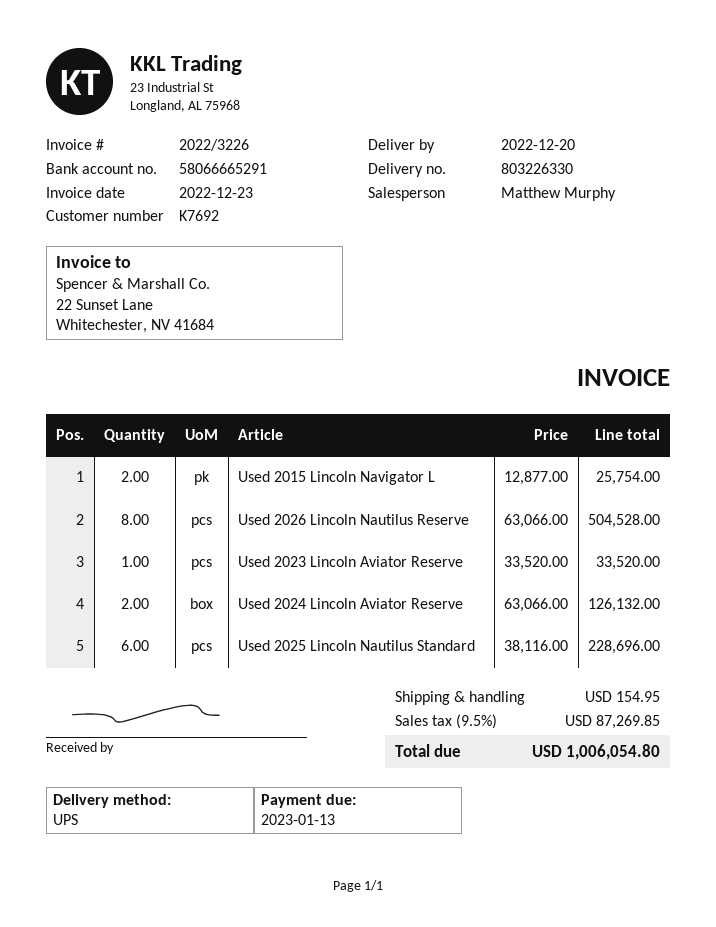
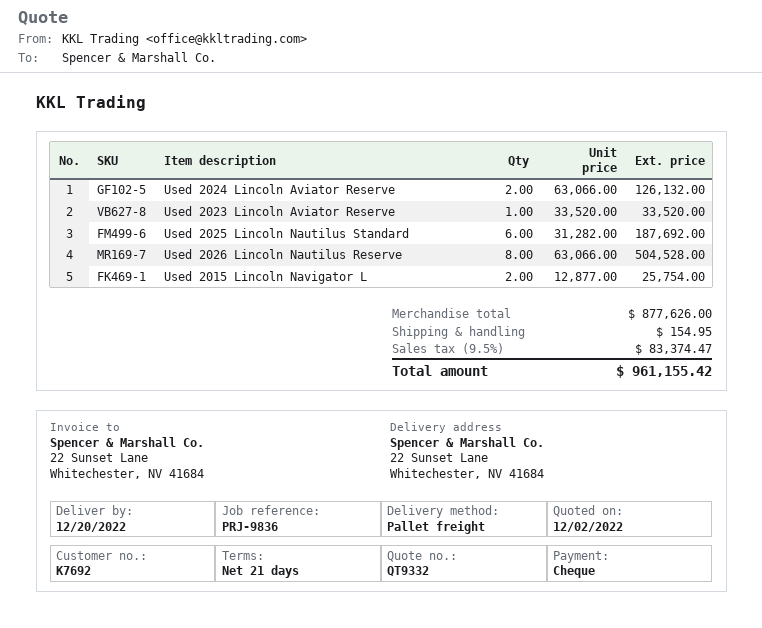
shipping method: UPS -> pallet freight
Used 2025 Lincoln Nautilus Standard: 6 x 38116.00 = 228696.00 -> 6 x 31282.00 = 187692.00
tax: 9.5% = 87269.85 -> 9.5% = 83374.47
total: 1006054.80 -> 961155.42

